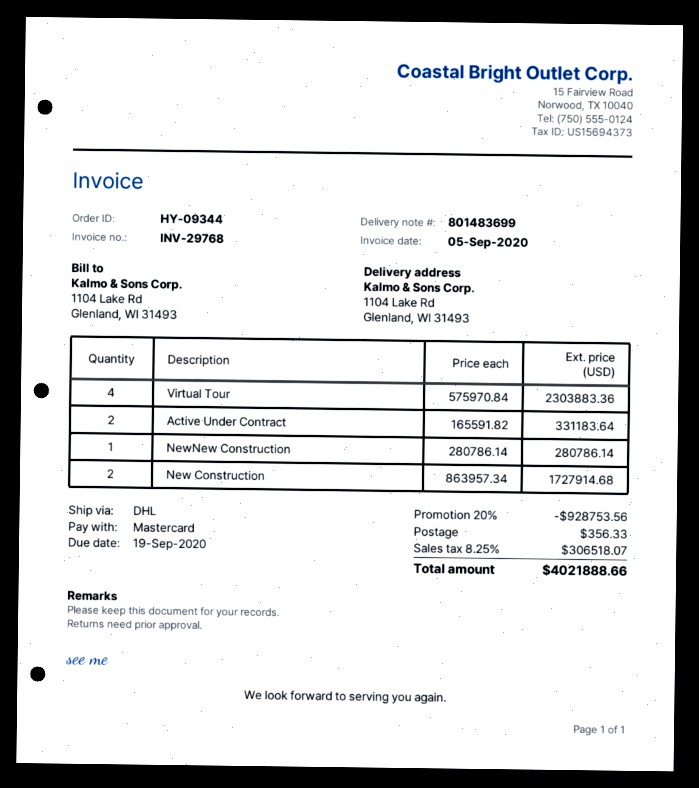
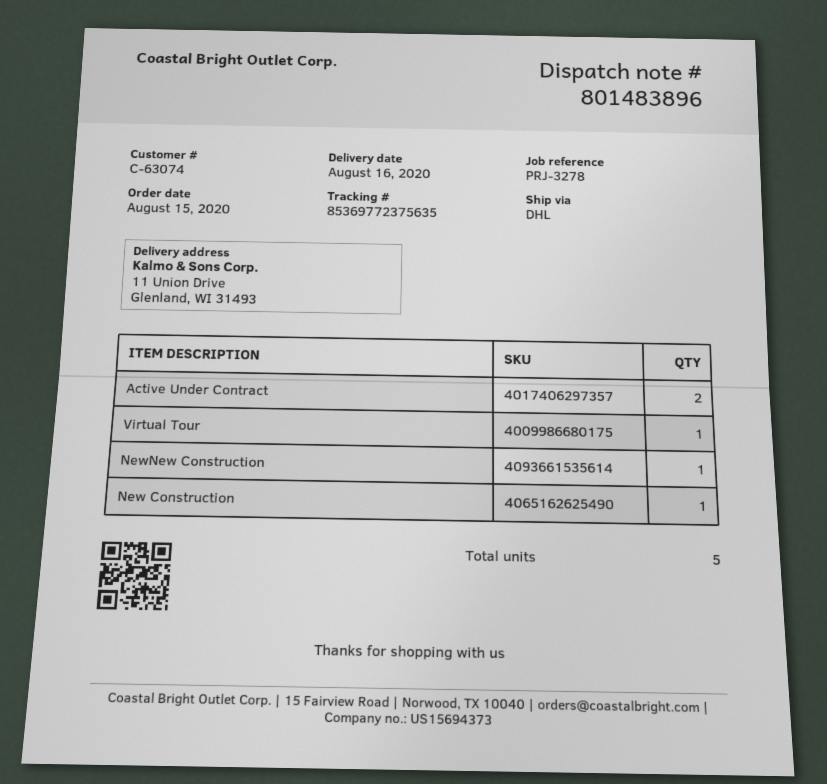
delivery note number: 801483699 -> 801483896
ship to: 1104 Lake Rd, Glenland, WI 31493 -> 11 Union Drive, Glenland, WI 31493
Virtual Tour: 4 -> 1
New Construction: 2 -> 1

